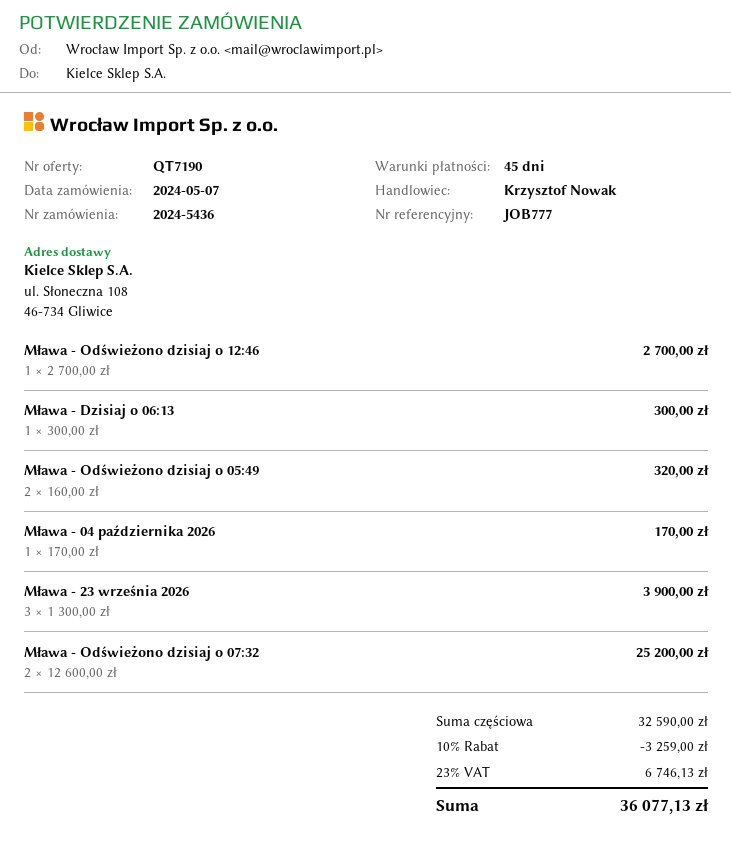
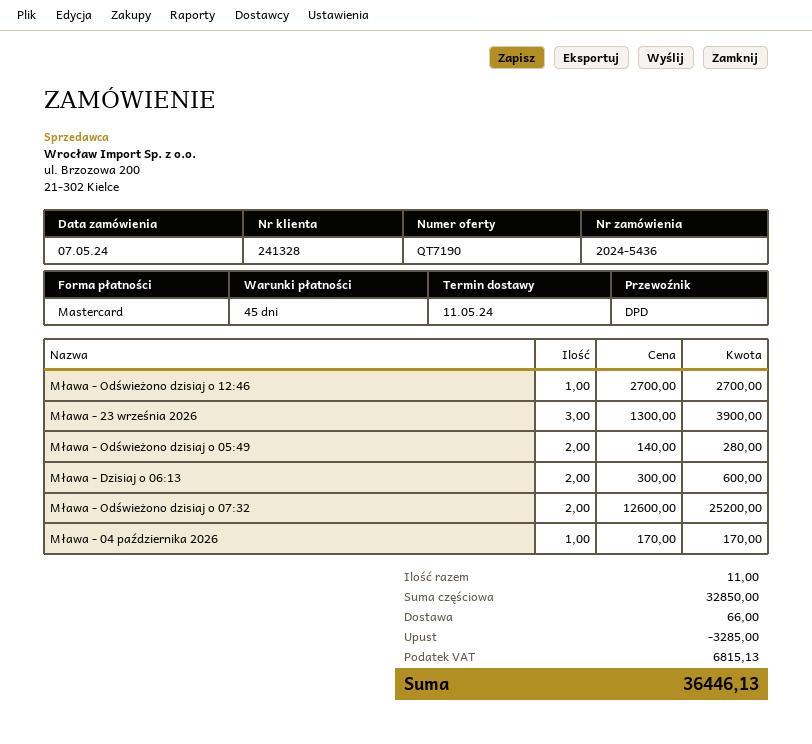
Mława - Dzisiaj o 06:13: 1 x 300.00 = 300.00 -> 2 x 300.00 = 600.00
Mława - Odświeżono dzisiaj o 05:49: 2 x 160.00 = 320.00 -> 2 x 140.00 = 280.00
subtotal: 32590.00 -> 32850.00
discount: 3259.00 -> 3285.00
shipping: none -> 66.00
tax: 6746.13 -> 6815.13
total: 36077.13 -> 36446.13

